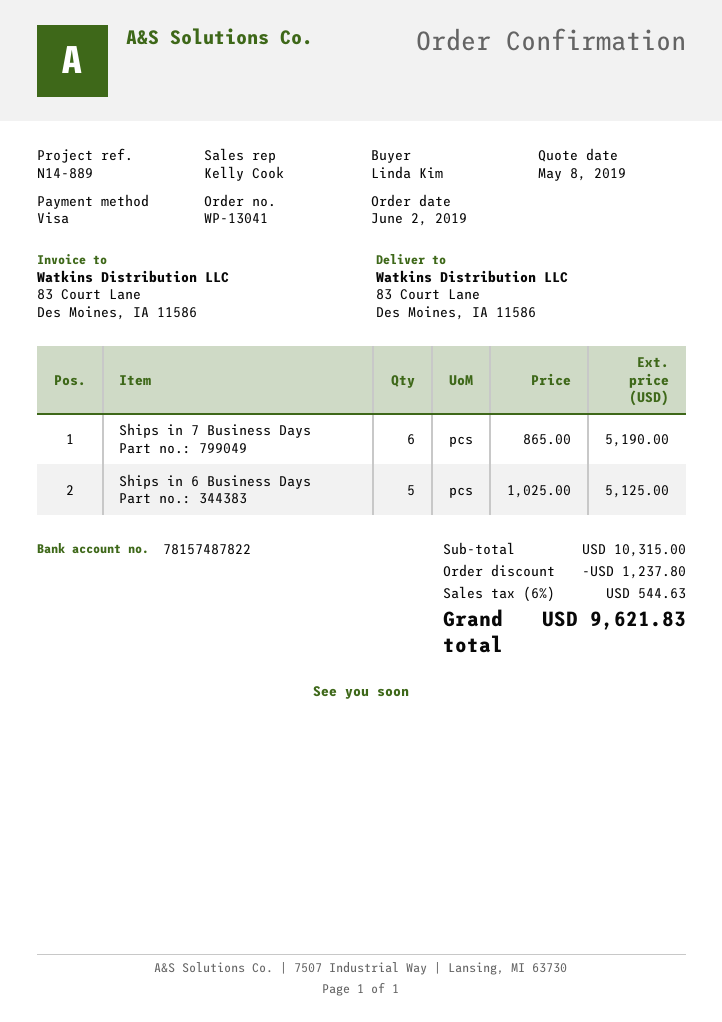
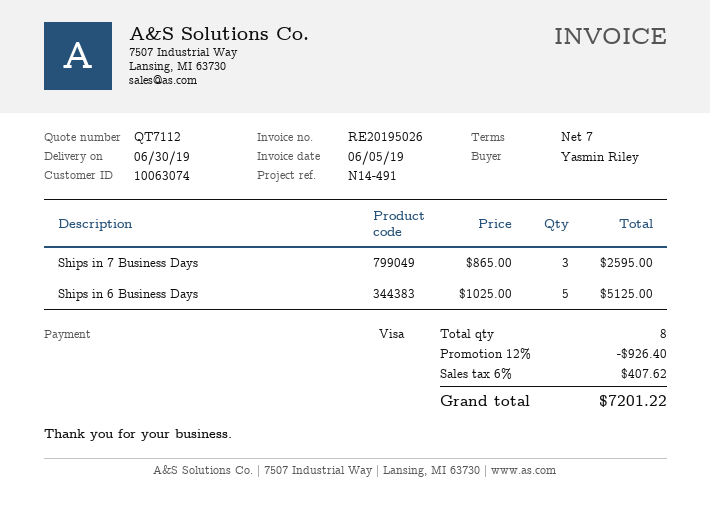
reference: N14-889 -> N14-491
ordered by: Linda Kim -> Yasmin Riley
Ships in 7 Business Days: 6 x 865.00 = 5190.00 -> 3 x 865.00 = 2595.00
discount: 1237.80 -> 926.40
tax: 6% = 544.63 -> 6% = 407.62
total: 9621.83 -> 7201.22

